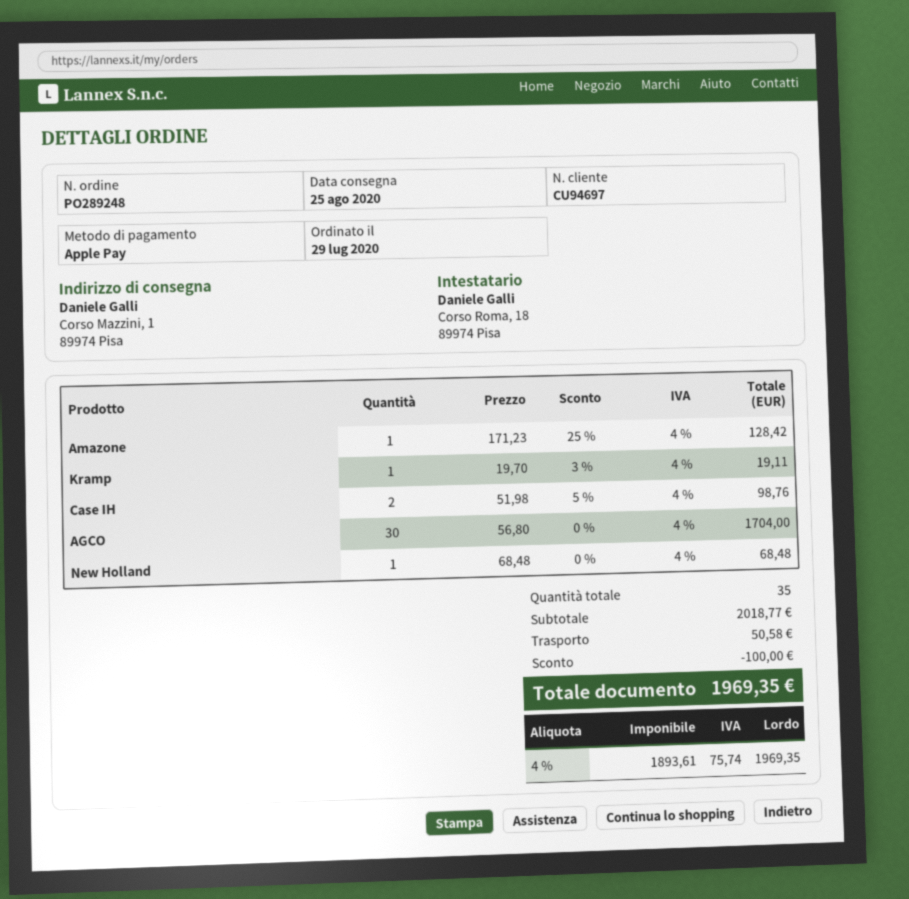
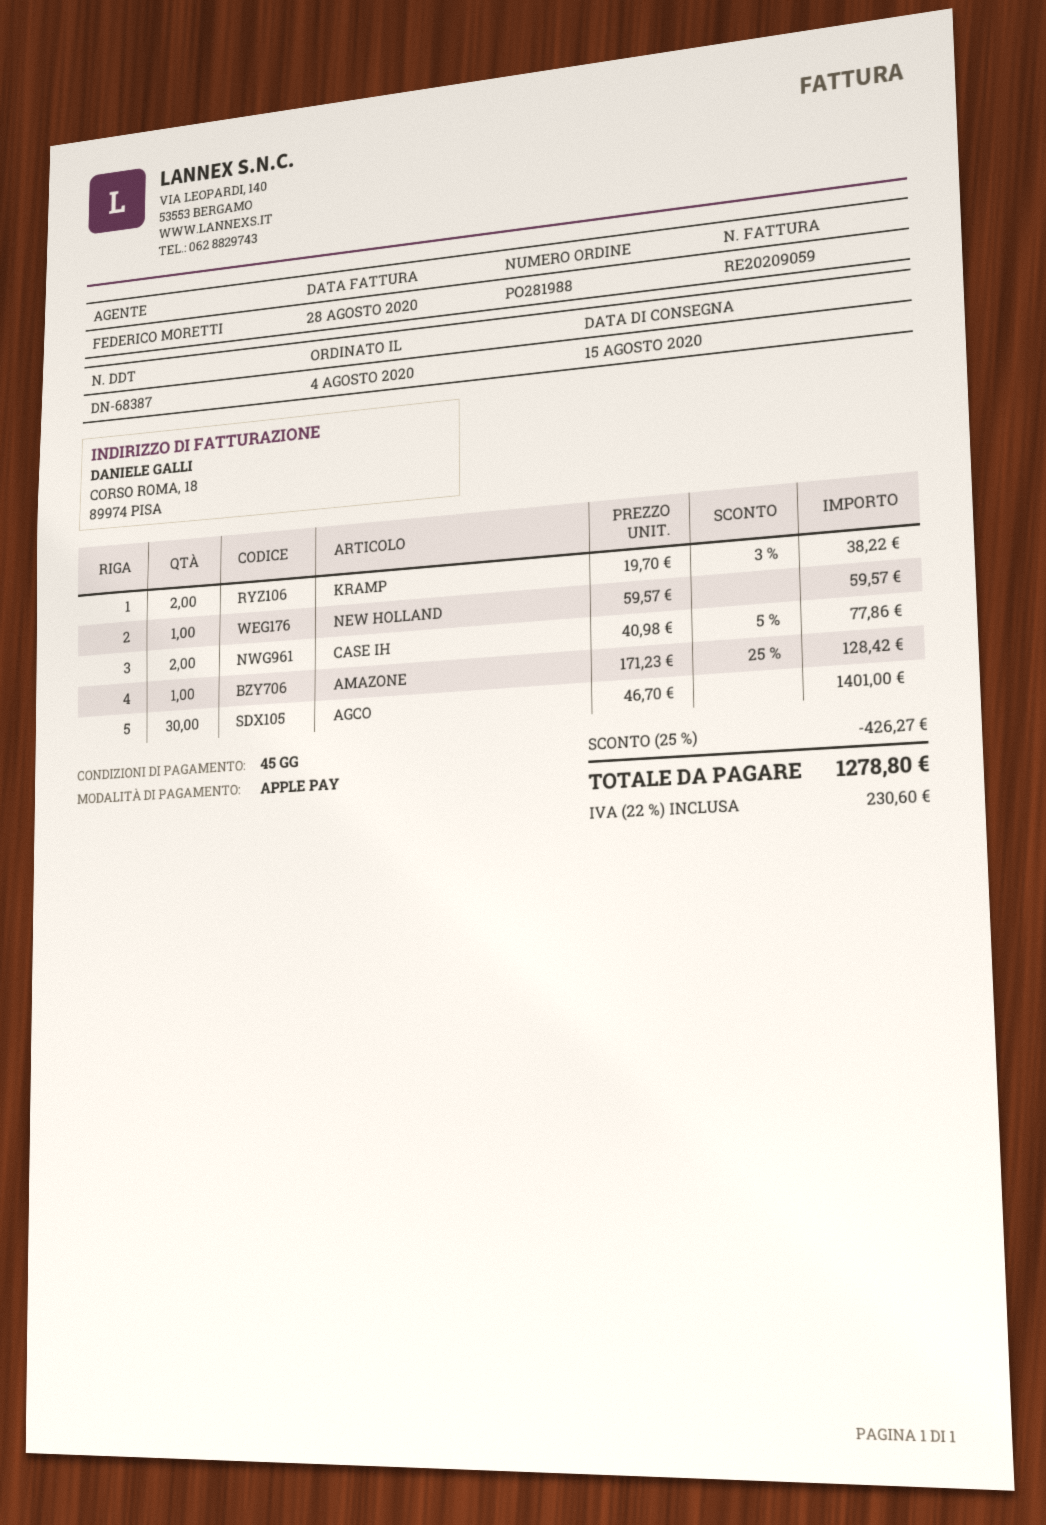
order number: PO289248 -> PO281988
order date: 2020-07-29 -> 2020-08-04
delivery date: 2020-08-25 -> 2020-08-15
Kramp: 1 x 19.70 - 3% = 19.11 -> 2 x 19.70 - 3% = 38.22
Case IH: 2 x 51.98 - 5% = 98.76 -> 2 x 40.98 - 5% = 77.86
AGCO: 30 x 56.80 = 1704.00 -> 30 x 46.70 = 1401.00
New Holland: 1 x 68.48 = 68.48 -> 1 x 59.57 = 59.57
discount: 100.00 -> 426.27
shipping: 50.58 -> none
tax: 4% = 75.74 -> 22% = 230.60
total: 1969.35 -> 1278.80

